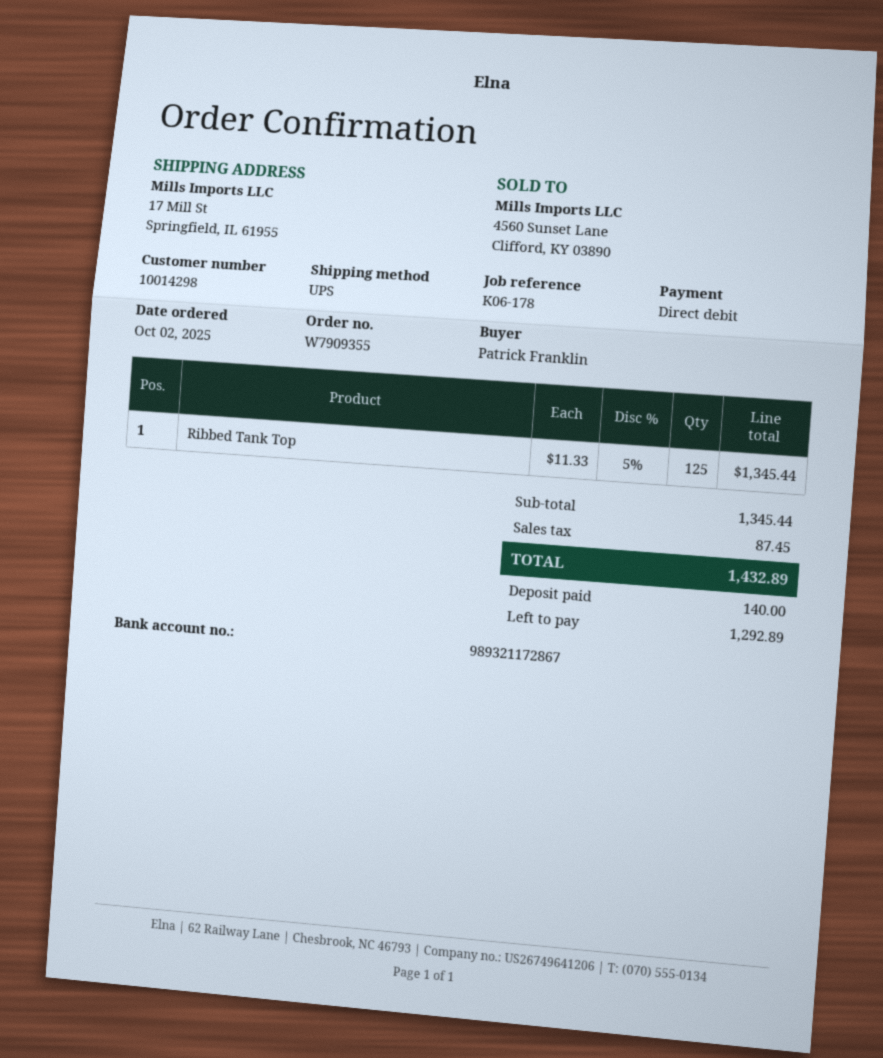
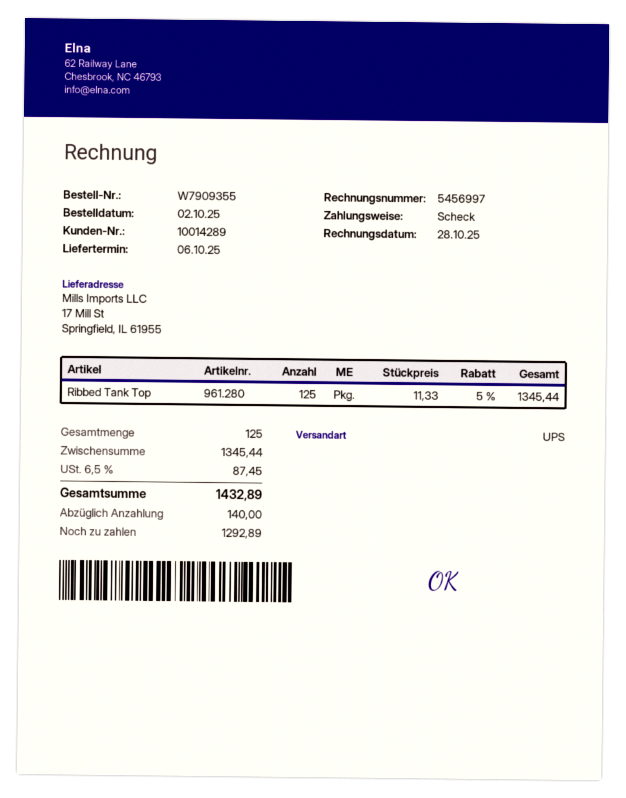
customer number: 10014298 -> 10014289
payment method: direct debit -> cheque

